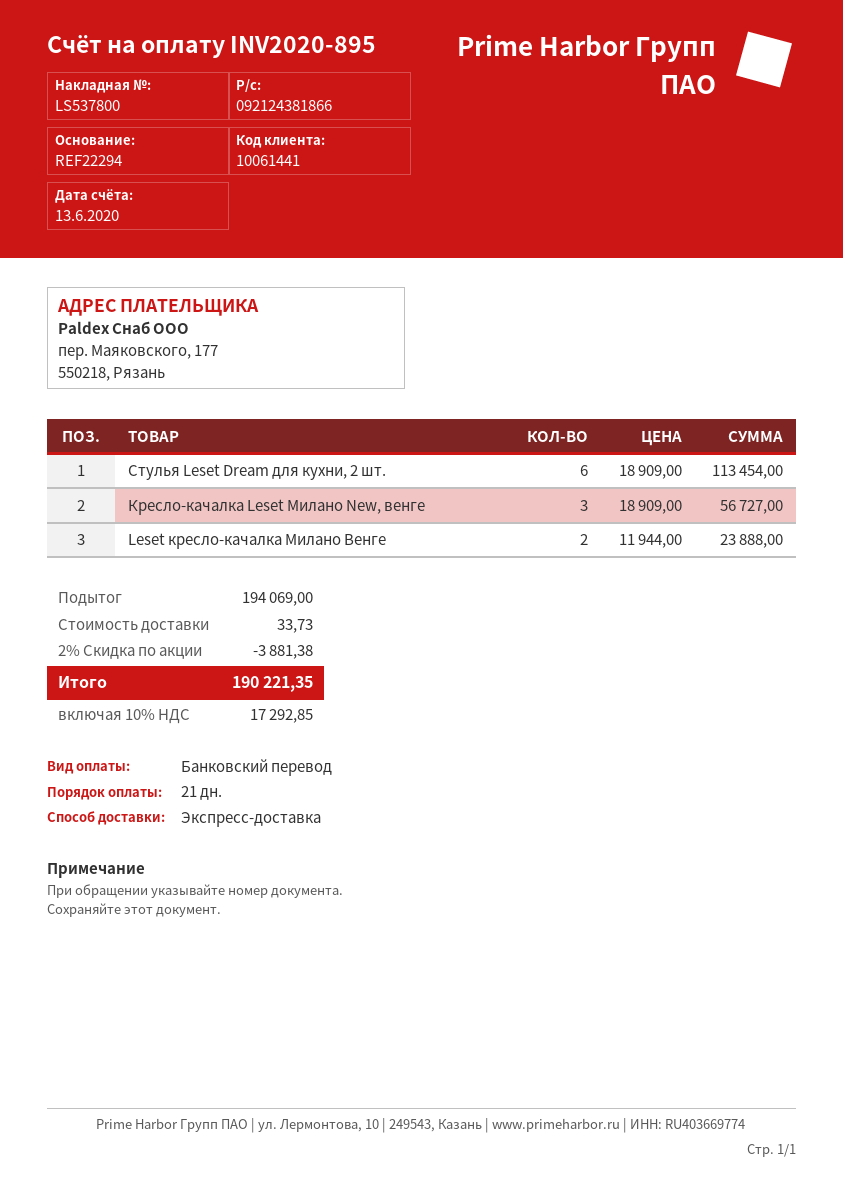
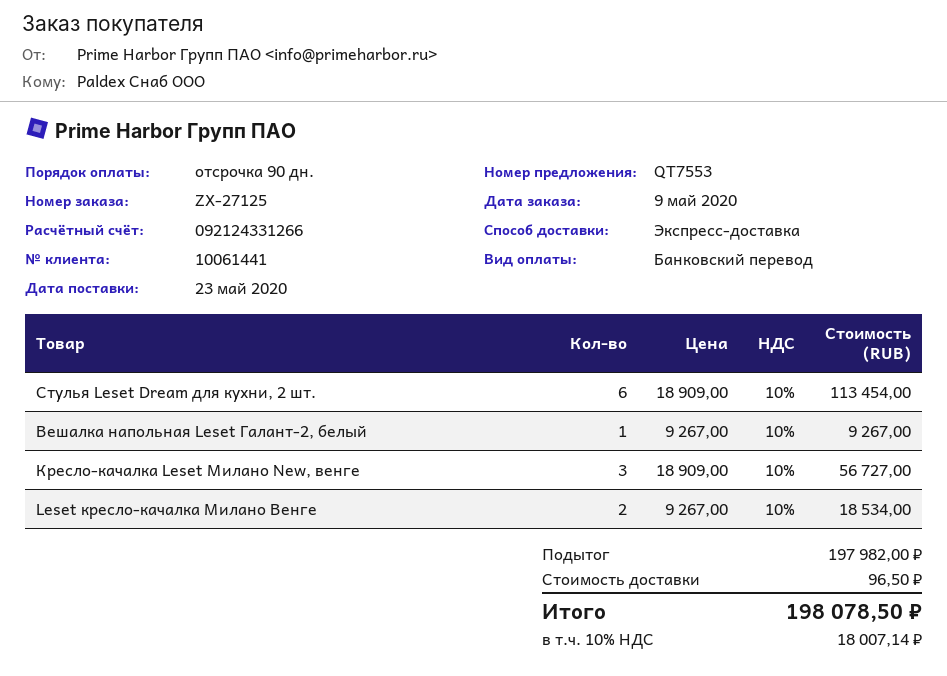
payment terms: 21 days -> 90 days
bank account: 092124381866 -> 092124331266
Leset кресло-качалка Милано Венге: 2 x 11944.00 = 23888.00 -> 2 x 9267.00 = 18534.00
Вешалка напольная Leset Галант-2, белый: none -> 1 x 9267.00 = 9267.00
subtotal: 194069.00 -> 197982.00
discount: 2% = 3881.38 -> none
shipping: 33.73 -> 96.50
tax: 10% = 17292.85 -> 10% = 18007.14
total: 190221.35 -> 198078.50

